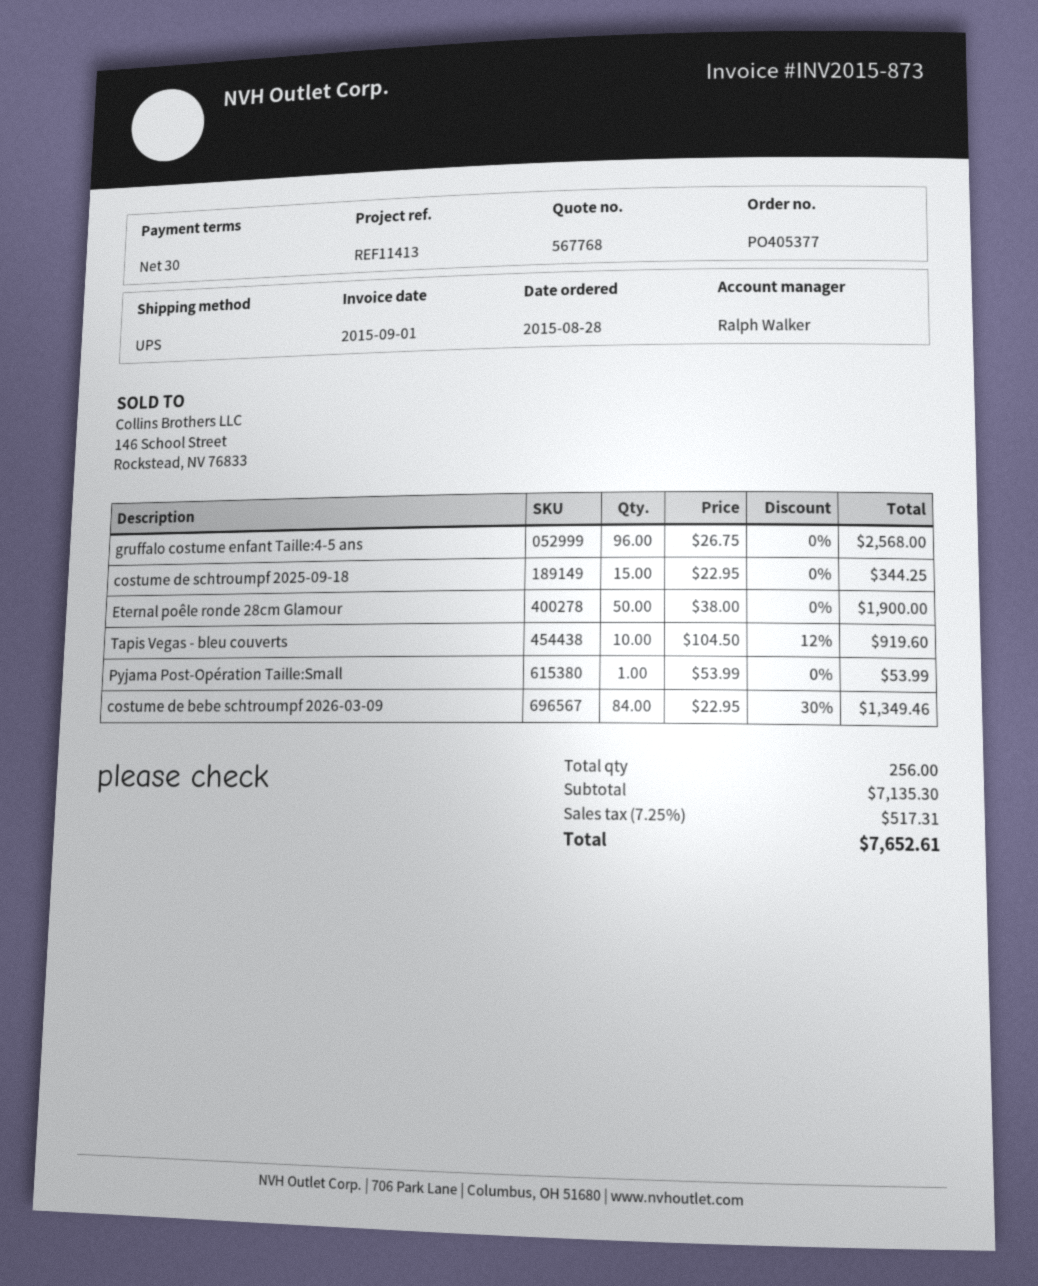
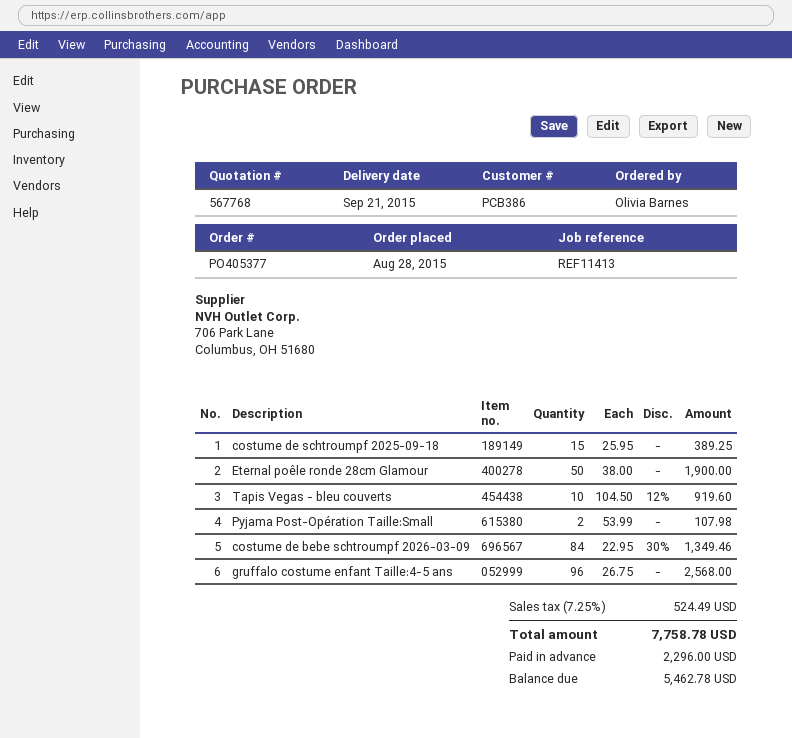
costume de schtroumpf 2025-09-18: 15 x 22.95 = 344.25 -> 15 x 25.95 = 389.25
Pyjama Post-Opération Taille:Small: 1 x 53.99 = 53.99 -> 2 x 53.99 = 107.98
tax: 7.25% = 517.31 -> 7.25% = 524.49
total: 7652.61 -> 7758.78

